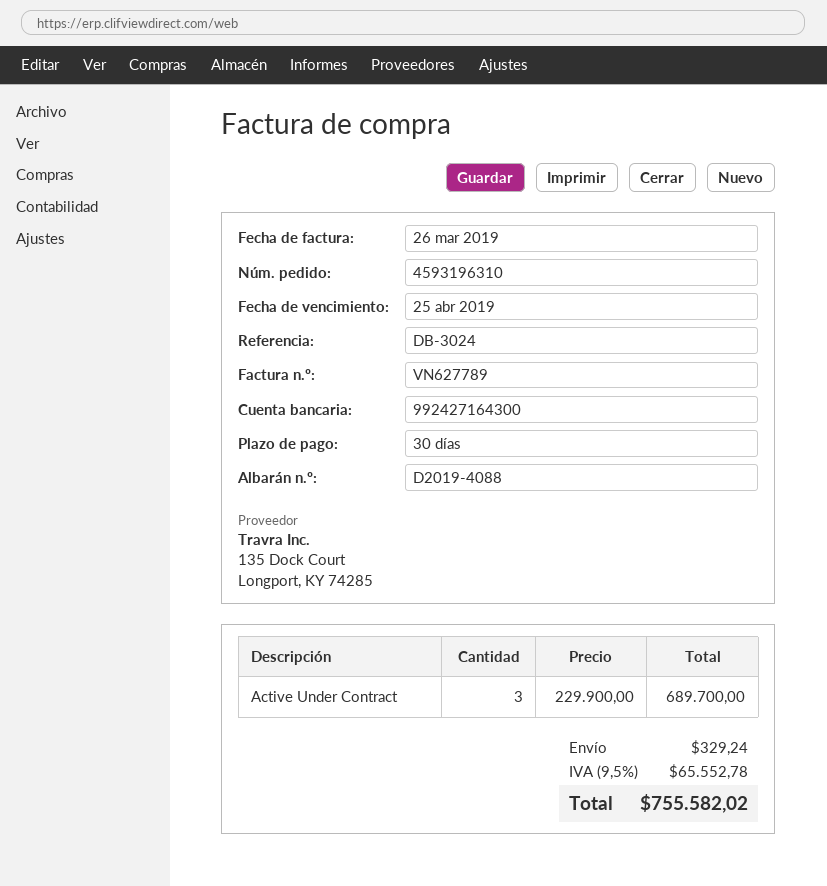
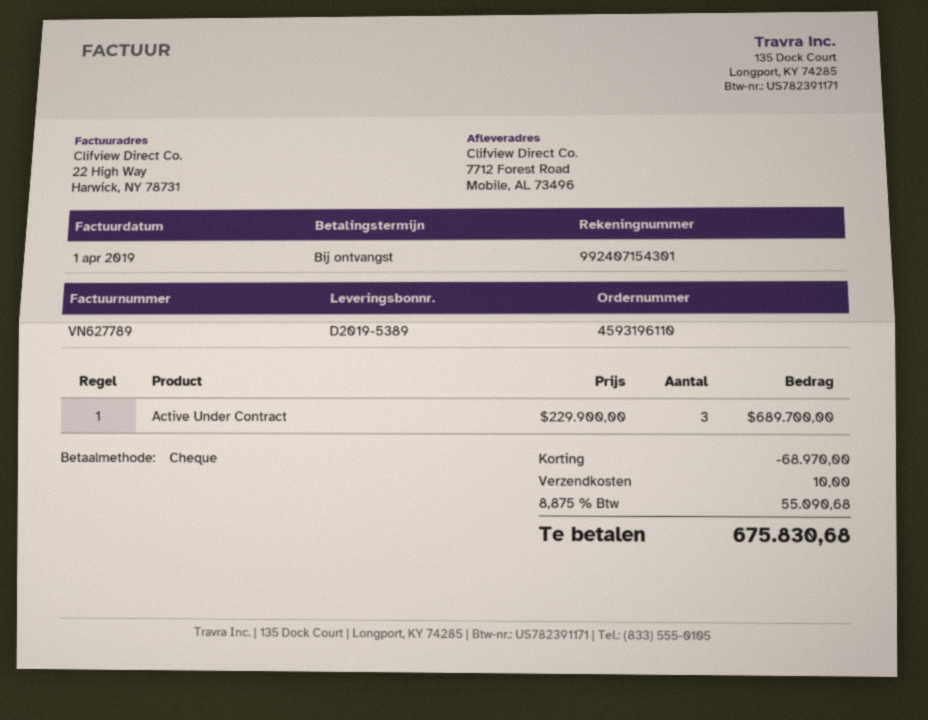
order number: 4593196310 -> 4593196110
delivery note number: D2019-4088 -> D2019-5389
invoice date: 2019-03-26 -> 2019-04-01
payment terms: 30 days -> on receipt
bank account: 992427164300 -> 992407154301
discount: none -> 68970.00
shipping: 329.24 -> 10.00
tax: 9.5% = 65552.78 -> 8.875% = 55090.68
total: 755582.02 -> 675830.68

